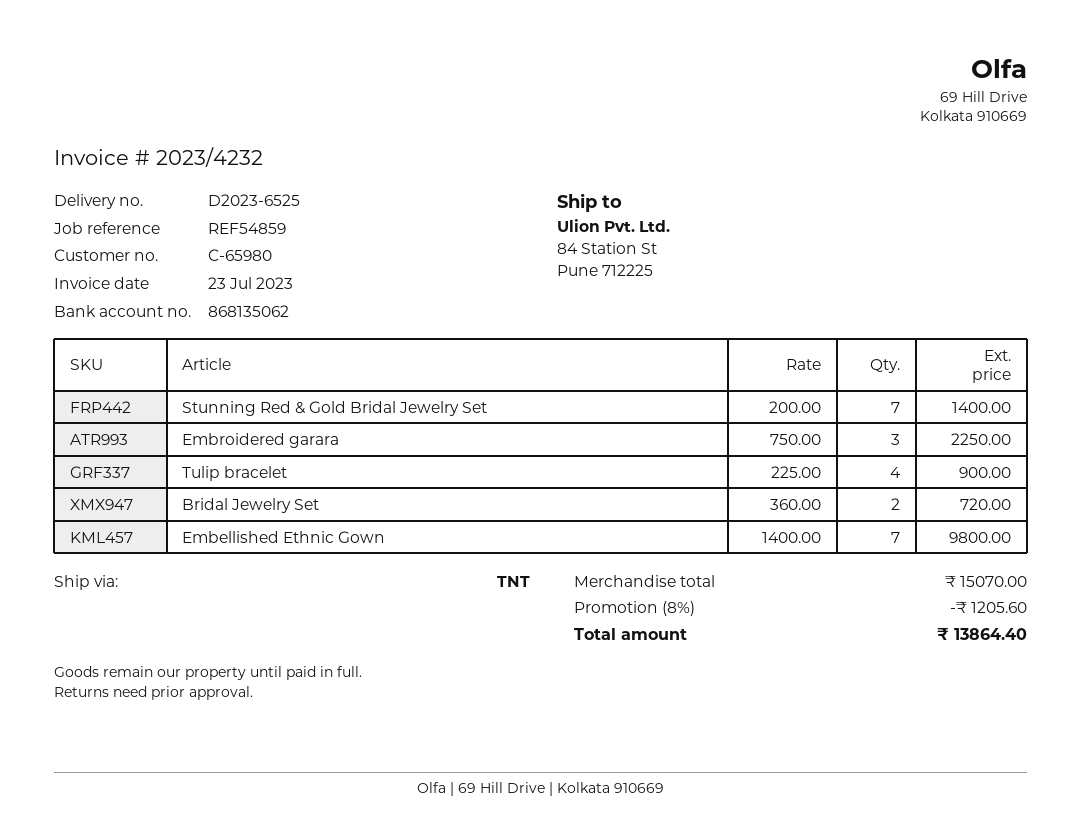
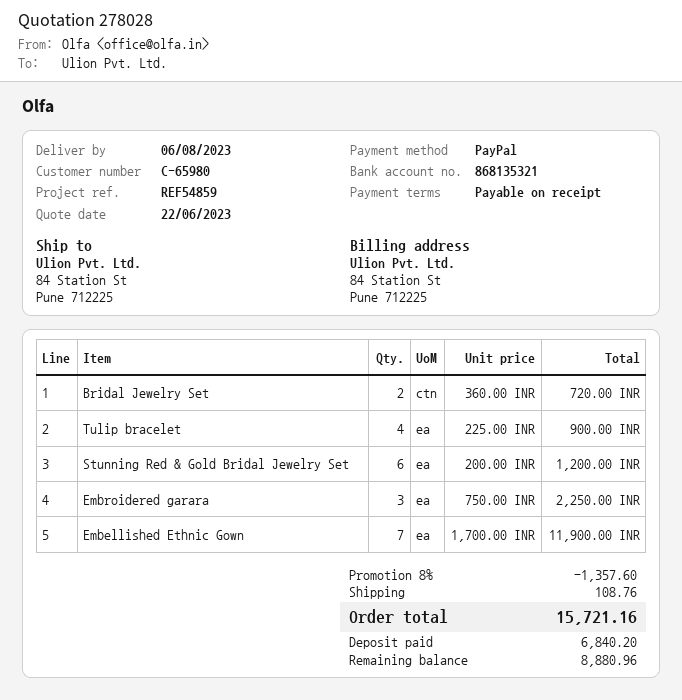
bank account: 868135062 -> 868135321
Stunning Red & Gold Bridal Jewelry Set: 7 x 200.00 = 1400.00 -> 6 x 200.00 = 1200.00
Embellished Ethnic Gown: 7 x 1400.00 = 9800.00 -> 7 x 1700.00 = 11900.00
discount: 8% = 1205.60 -> 8% = 1357.60
shipping: none -> 108.76
total: 13864.40 -> 15721.16

